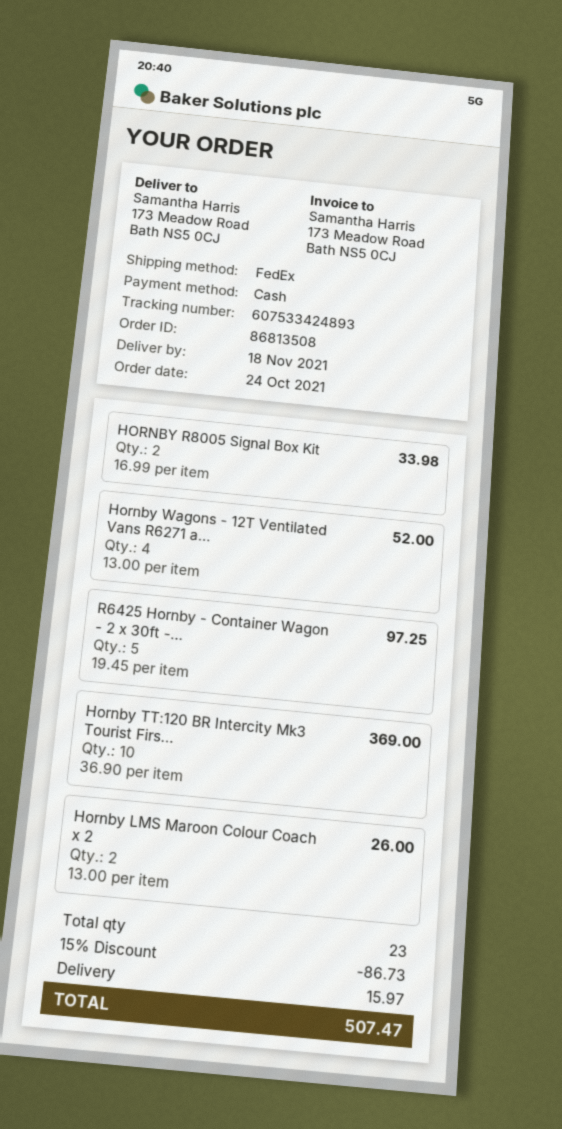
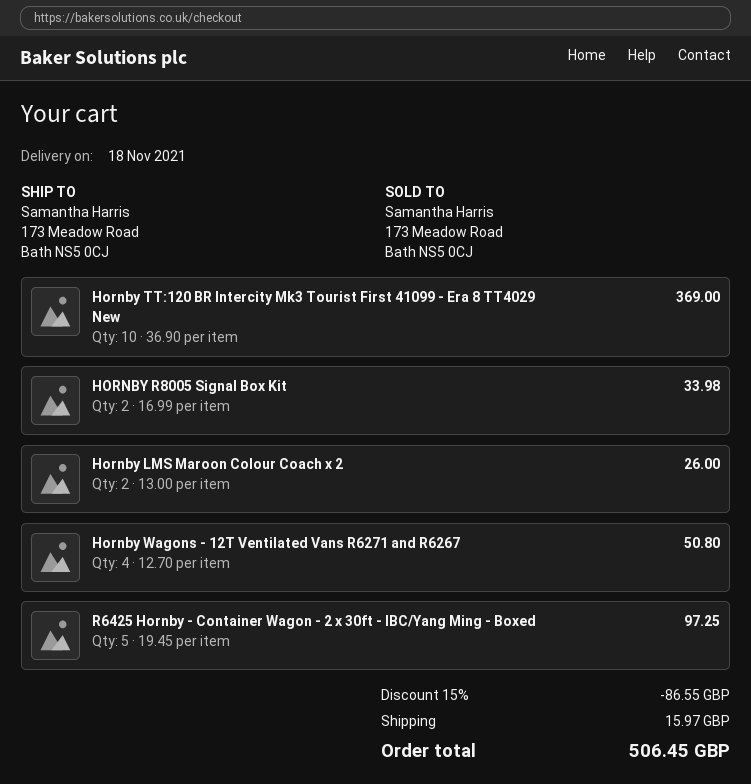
Hornby Wagons - 12T Ventilated Vans R6271 a...: 4 x 13.00 = 52.00 -> 4 x 12.70 = 50.80
discount: 15% = 86.73 -> 15% = 86.55
total: 507.47 -> 506.45

